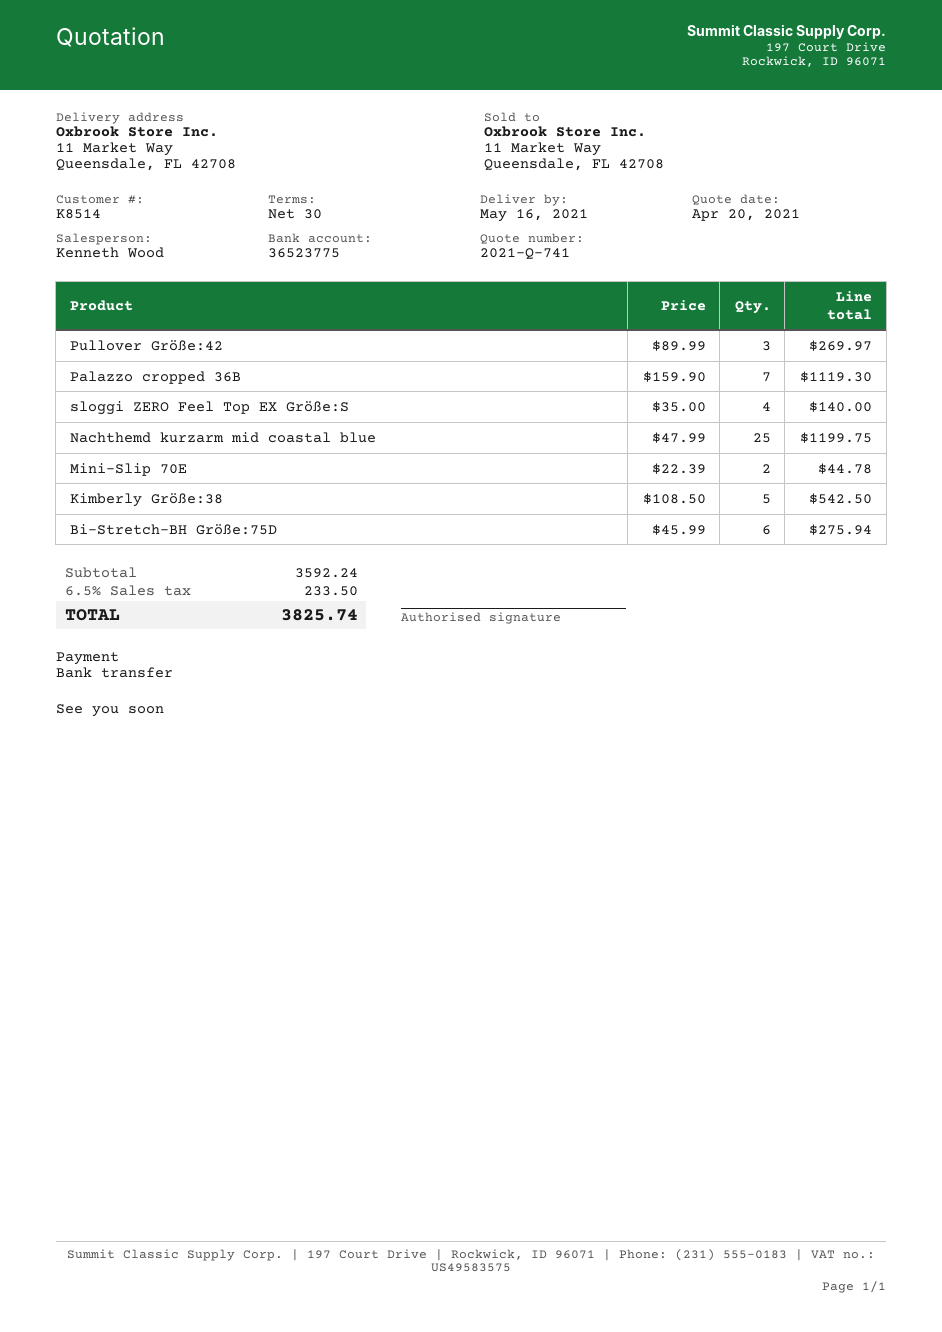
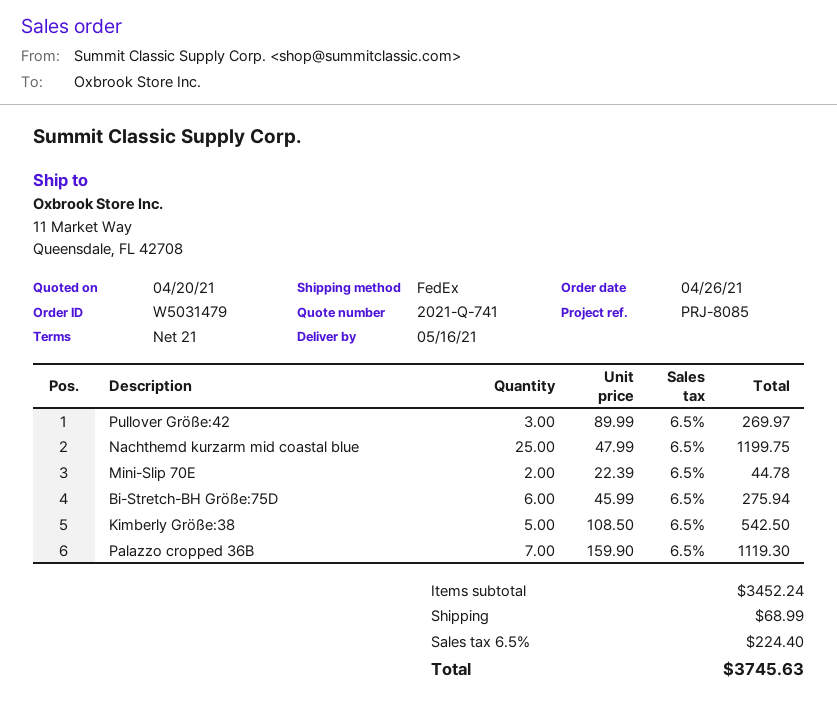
payment terms: 30 days -> 21 days
sloggi ZERO Feel Top EX Größe:S: 4 x 35.00 = 140.00 -> none
subtotal: 3592.24 -> 3452.24
shipping: none -> 68.99
tax: 6.5% = 233.50 -> 6.5% = 224.40
total: 3825.74 -> 3745.63

